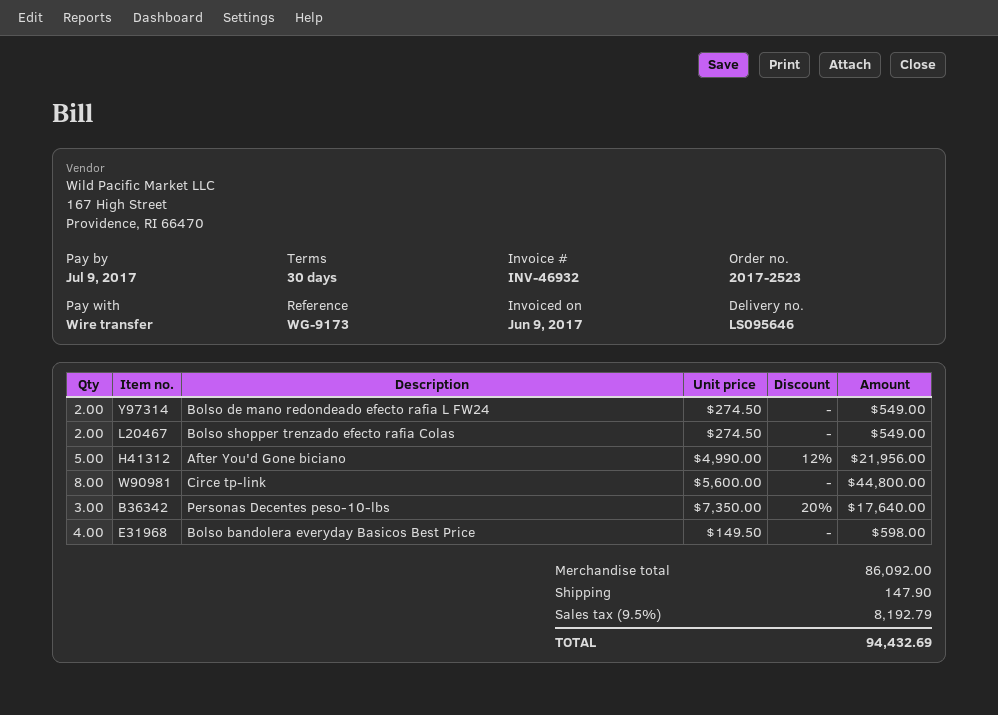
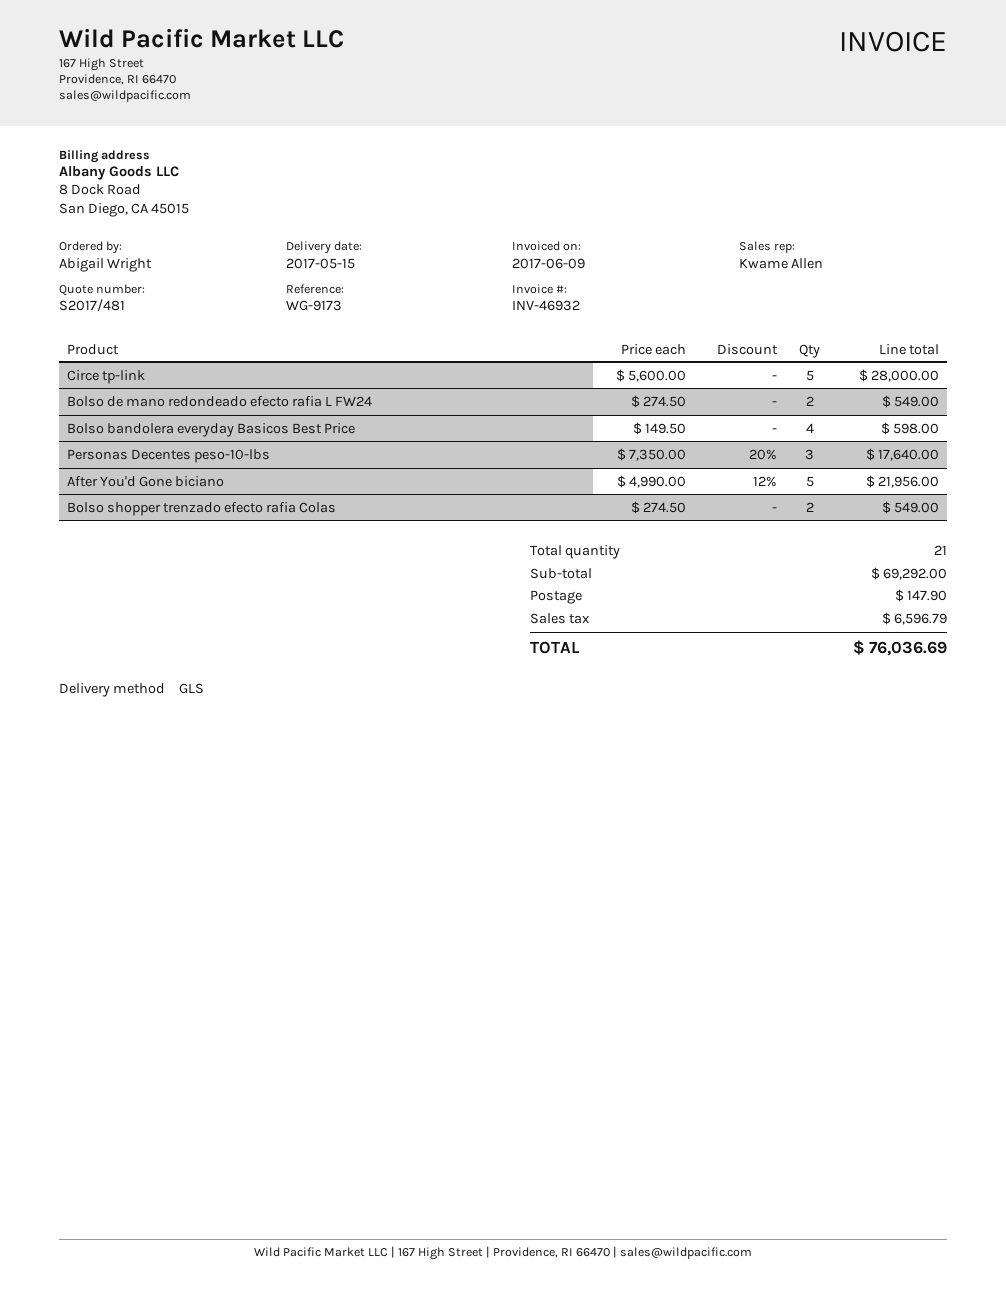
Circe tp-link: 8 x 5600.00 = 44800.00 -> 5 x 5600.00 = 28000.00
subtotal: 86092.00 -> 69292.00
tax: 8192.79 -> 6596.79
total: 94432.69 -> 76036.69

